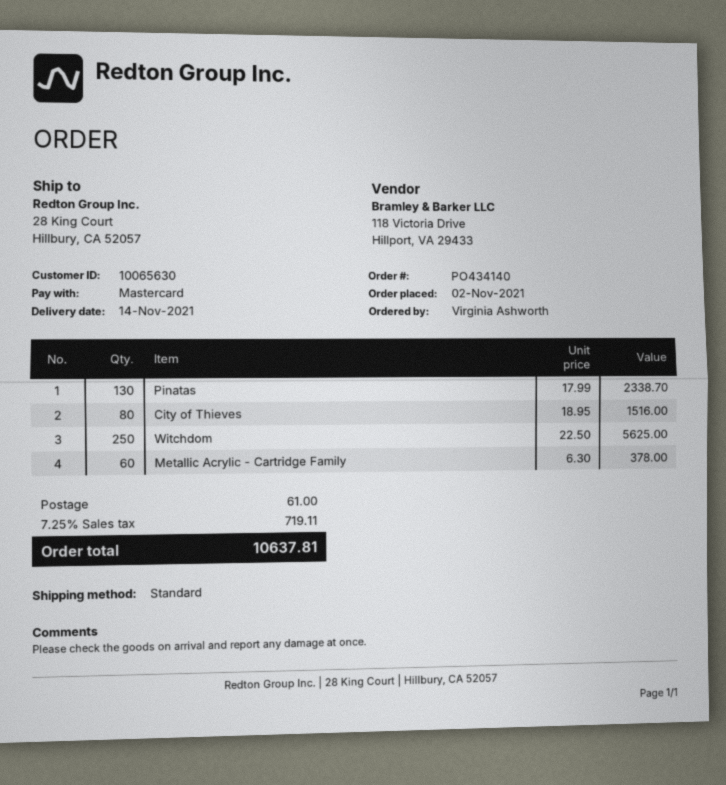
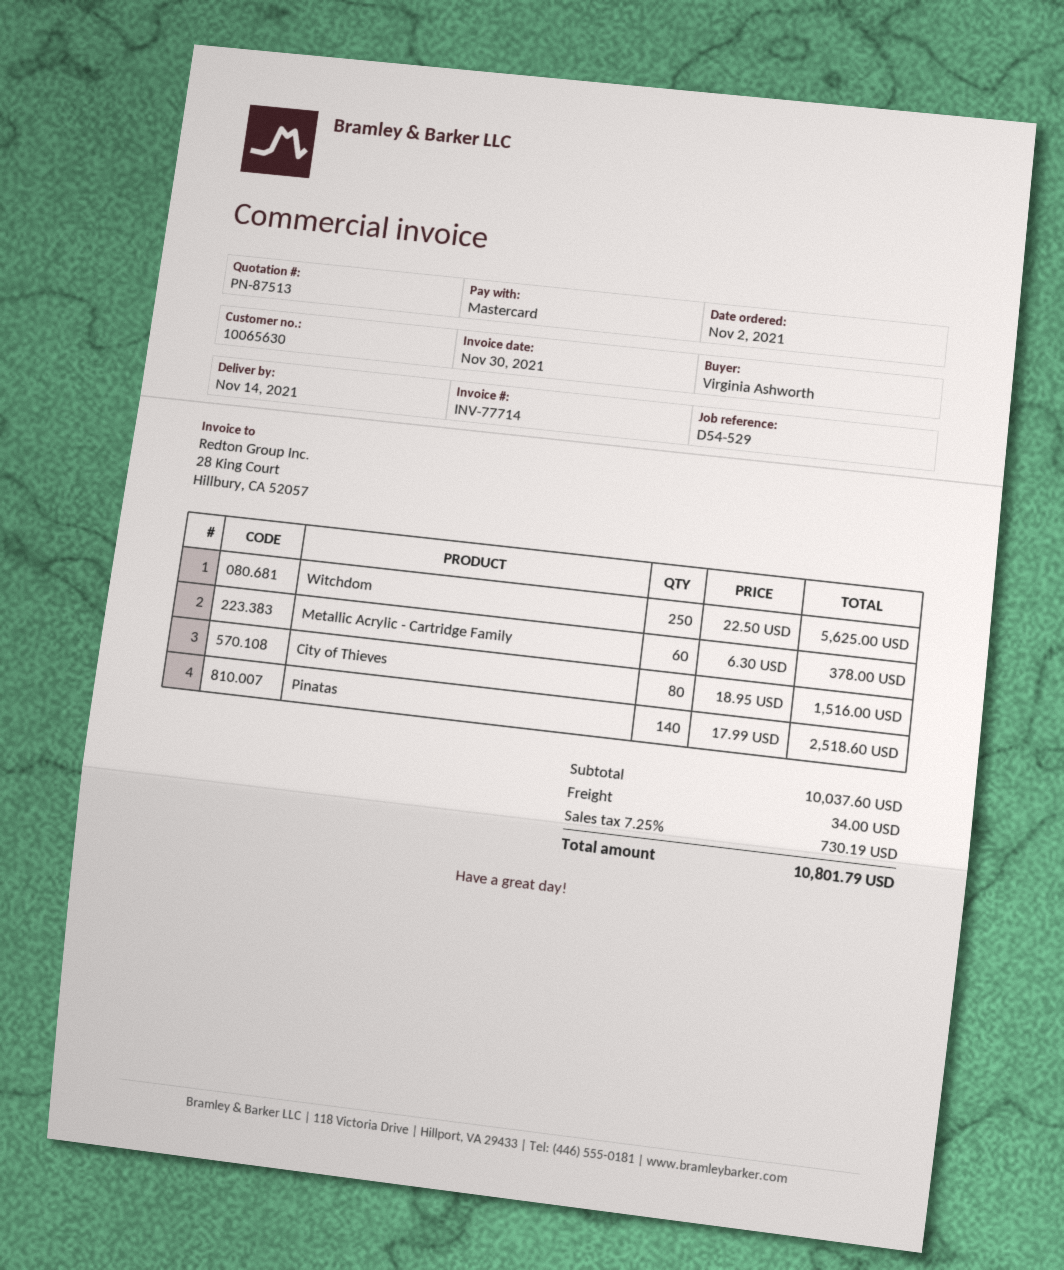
Pinatas: 130 x 17.99 = 2338.70 -> 140 x 17.99 = 2518.60
shipping: 61.00 -> 34.00
tax: 7.25% = 719.11 -> 7.25% = 730.19
total: 10637.81 -> 10801.79

